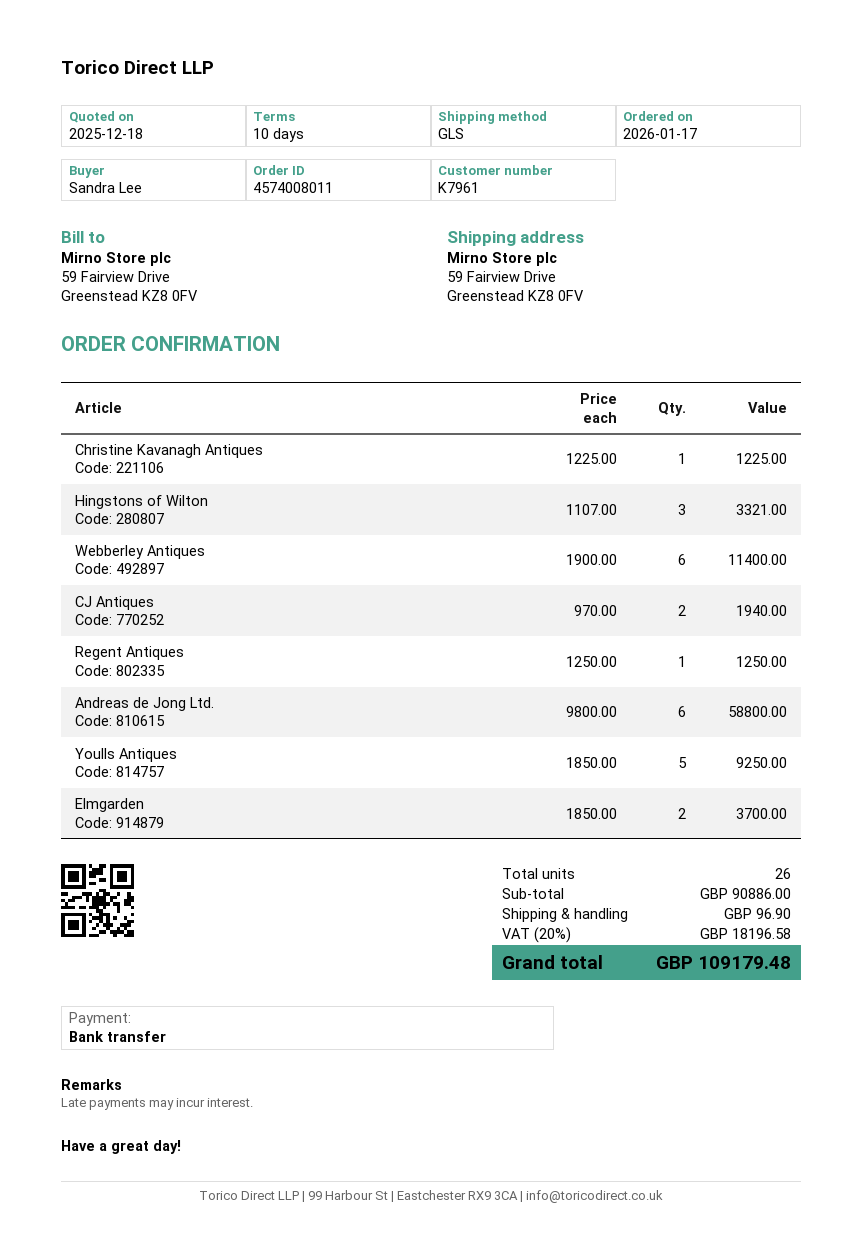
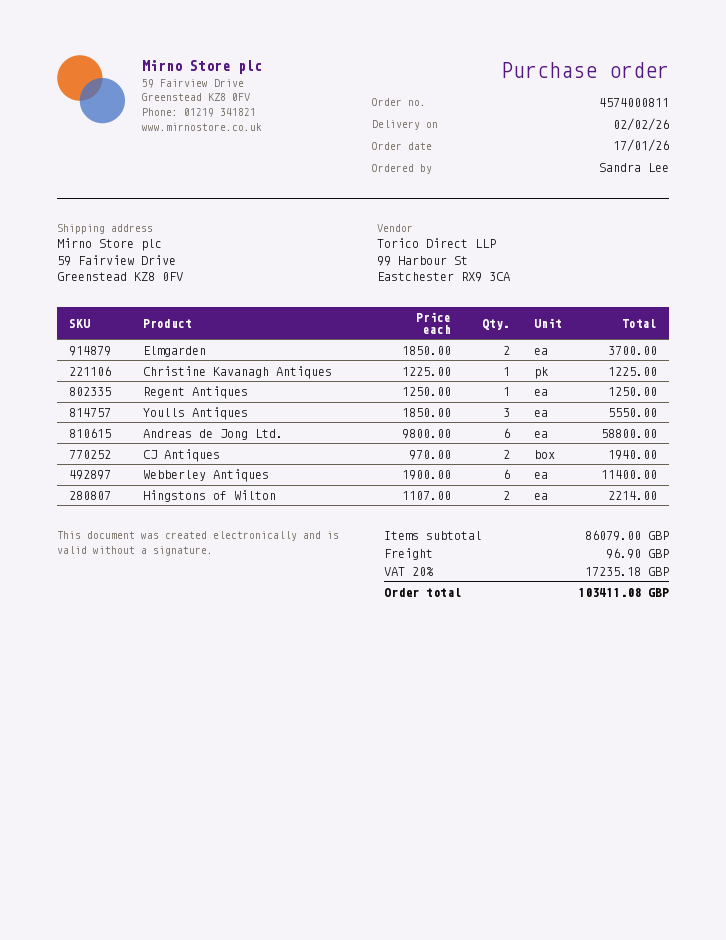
order number: 4574008011 -> 4574000811
Hingstons of Wilton: 3 x 1107.00 = 3321.00 -> 2 x 1107.00 = 2214.00
Youlls Antiques: 5 x 1850.00 = 9250.00 -> 3 x 1850.00 = 5550.00
subtotal: 90886.00 -> 86079.00
tax: 20% = 18196.58 -> 20% = 17235.18
total: 109179.48 -> 103411.08

